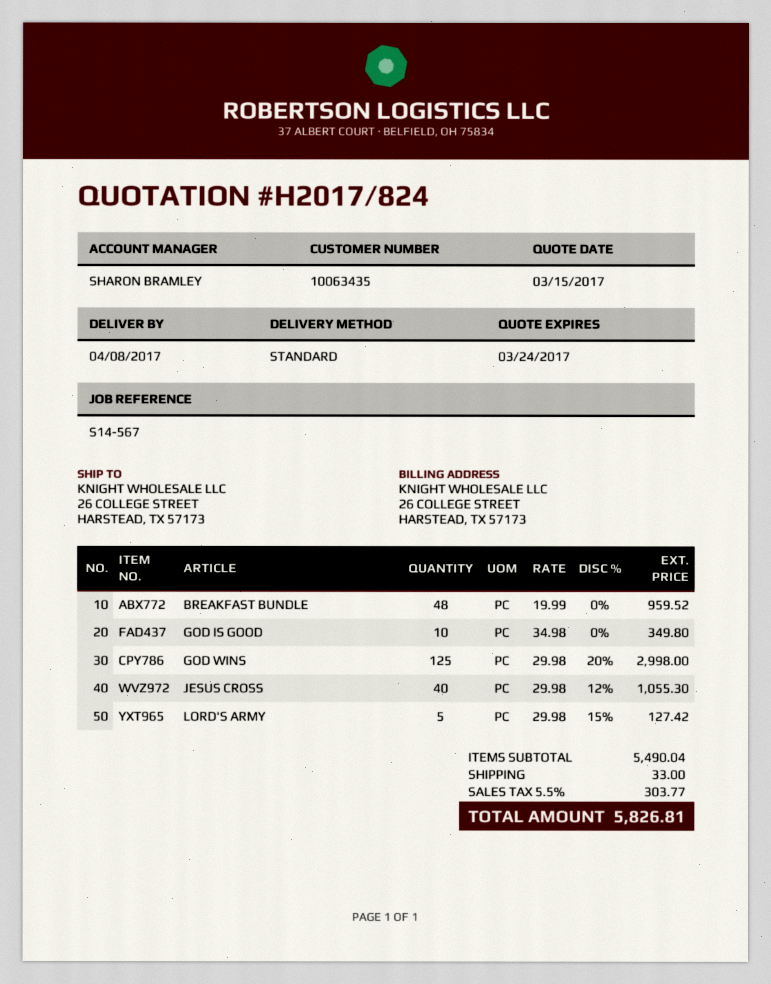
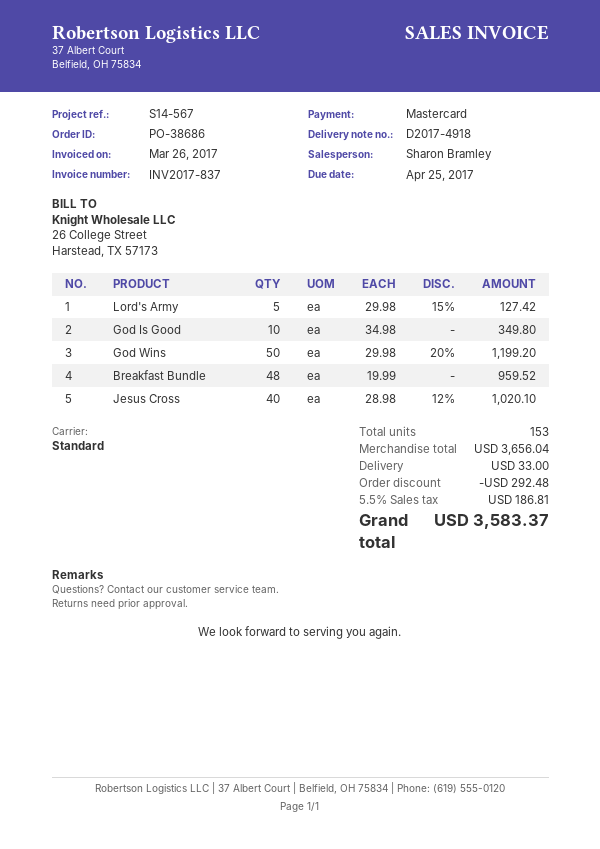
GOD WINS: 125 x 29.98 - 20% = 2998.00 -> 50 x 29.98 - 20% = 1199.20
JESUS CROSS: 40 x 29.98 - 12% = 1055.30 -> 40 x 28.98 - 12% = 1020.10
subtotal: 5490.04 -> 3656.04
discount: none -> 292.48
tax: 5.5% = 303.77 -> 5.5% = 186.81
total: 5826.81 -> 3583.37

